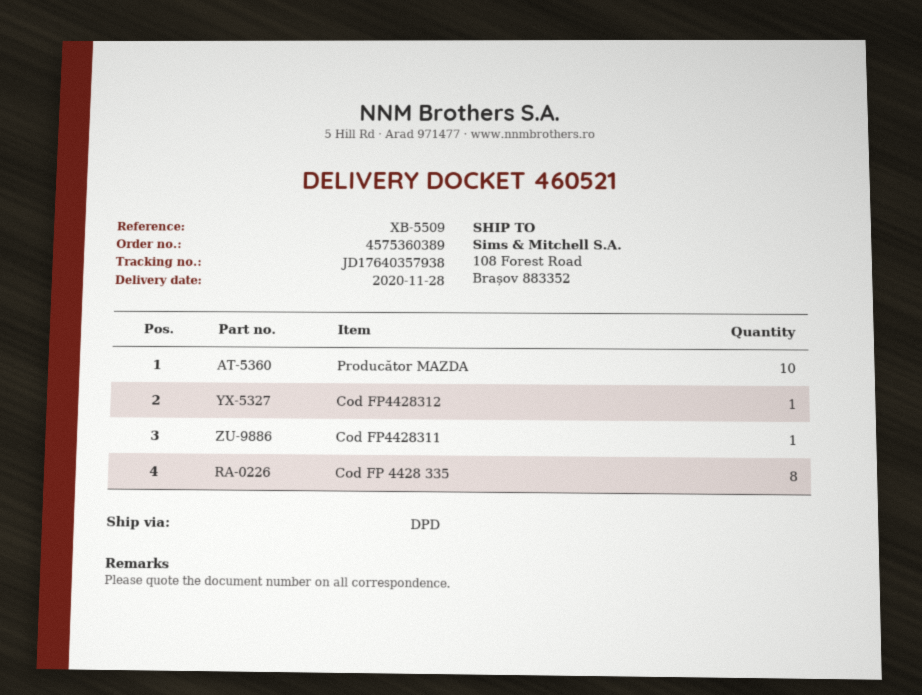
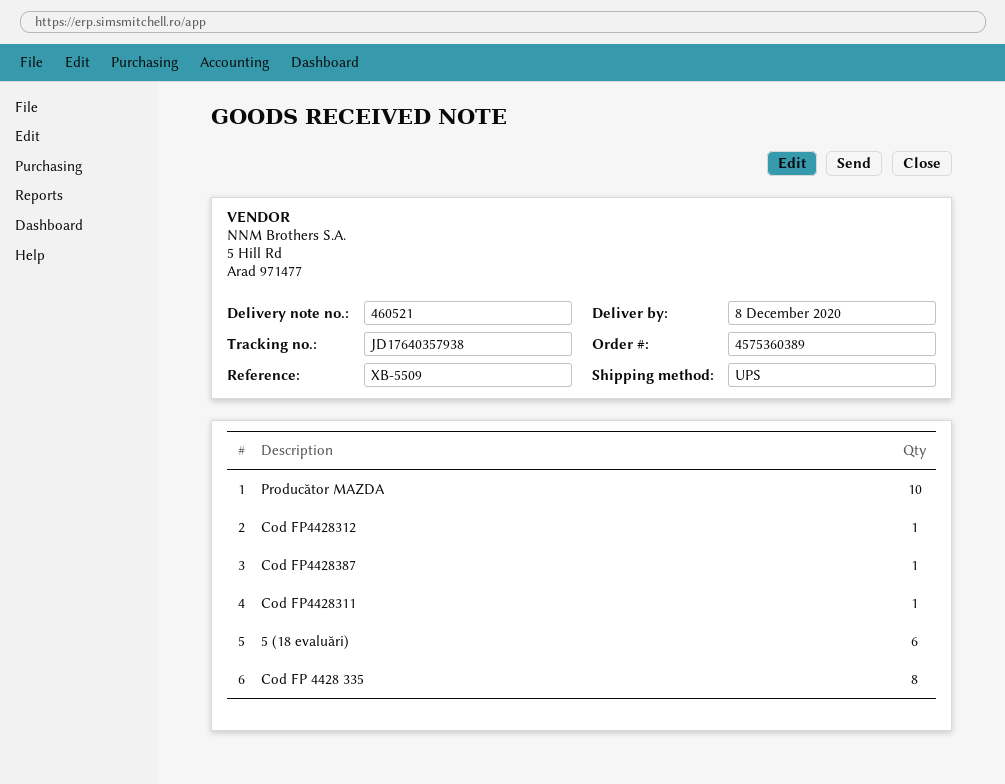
delivery date: 2020-11-28 -> 2020-12-08
shipping method: DPD -> UPS
Cod FP4428387: none -> 1
5 (18 evaluări): none -> 6

